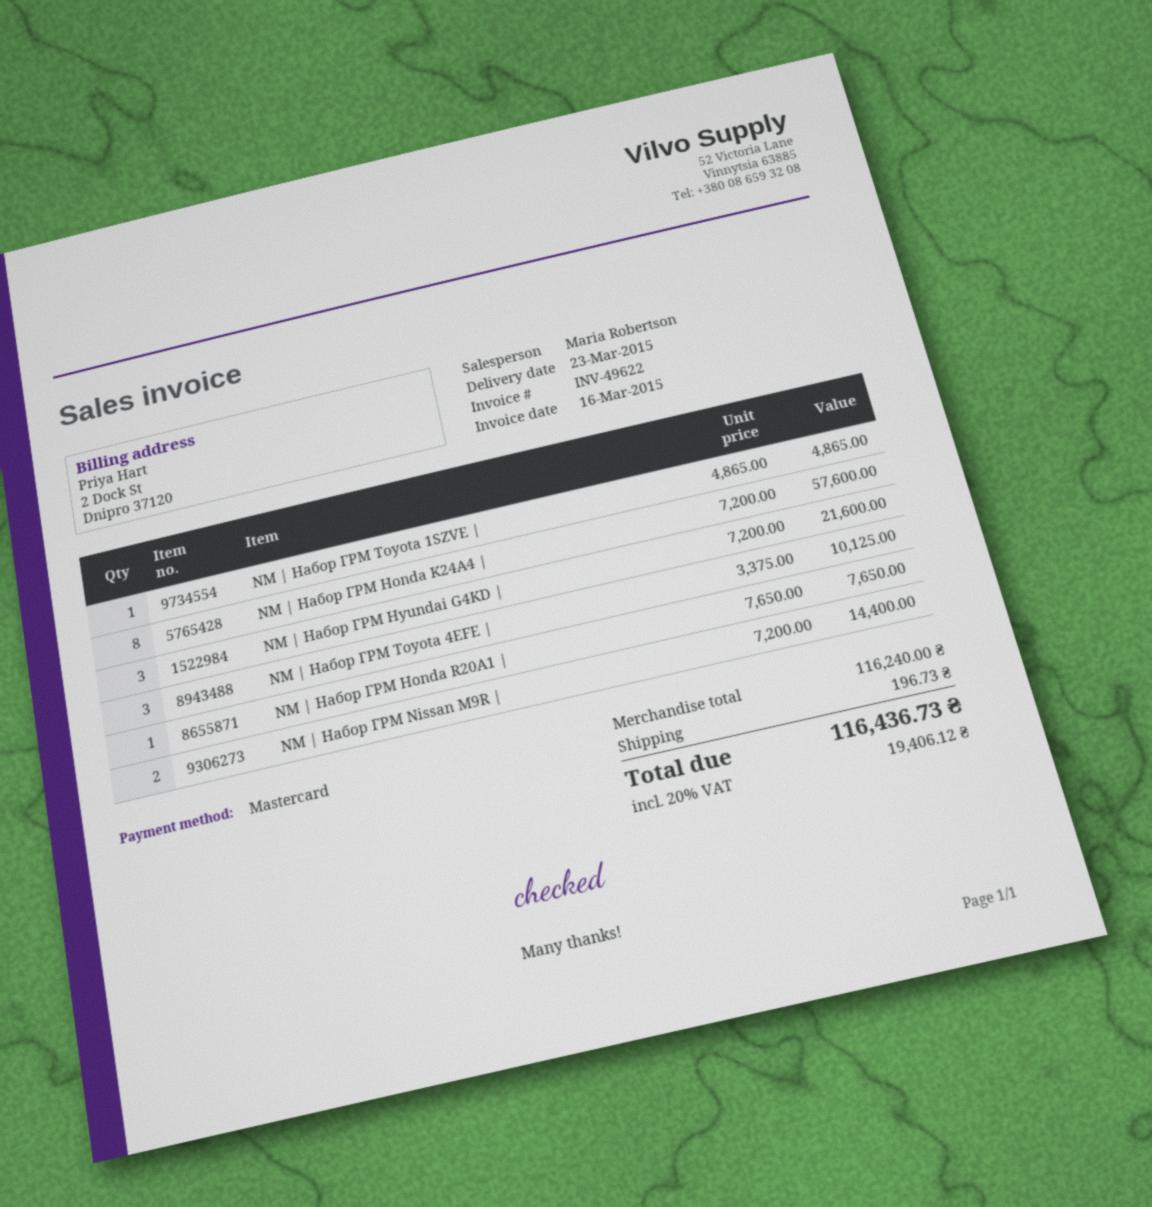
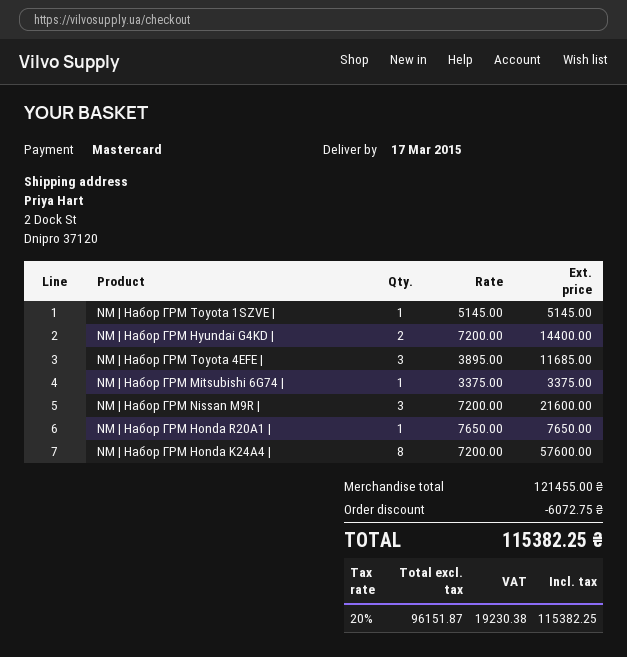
delivery date: 2015-03-23 -> 2015-03-17
NM | Набор ГРМ Toyota 1SZVE |: 1 x 4865.00 = 4865.00 -> 1 x 5145.00 = 5145.00
NM | Набор ГРМ Hyundai G4KD |: 3 x 7200.00 = 21600.00 -> 2 x 7200.00 = 14400.00
NM | Набор ГРМ Toyota 4EFE |: 3 x 3375.00 = 10125.00 -> 3 x 3895.00 = 11685.00
NM | Набор ГРМ Nissan M9R |: 2 x 7200.00 = 14400.00 -> 3 x 7200.00 = 21600.00
NM | Набор ГРМ Mitsubishi 6G74 |: none -> 1 x 3375.00 = 3375.00
subtotal: 116240.00 -> 121455.00
discount: none -> 6072.75
shipping: 196.73 -> none
tax: 20% = 19406.12 -> 20% = 19230.38
total: 116436.73 -> 115382.25

